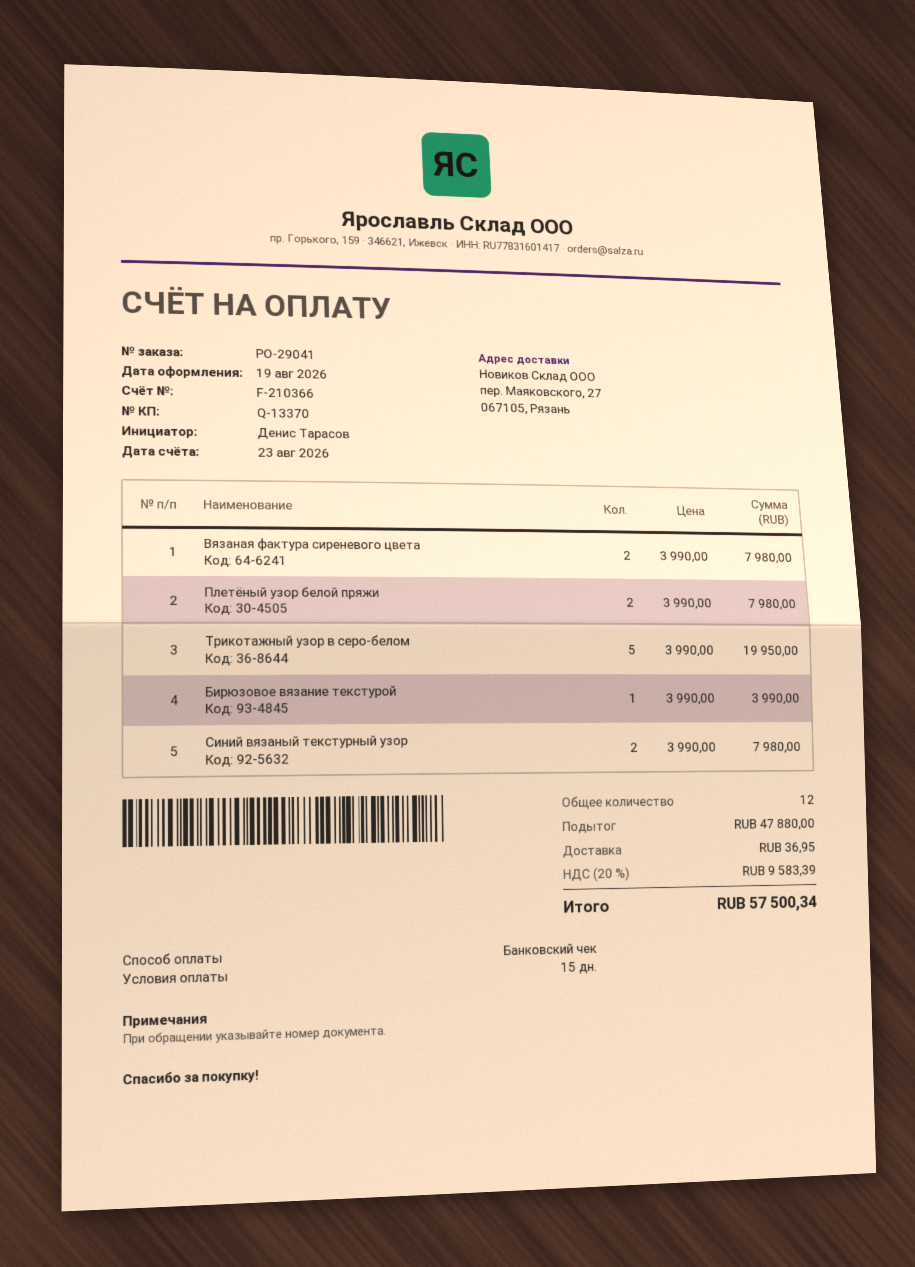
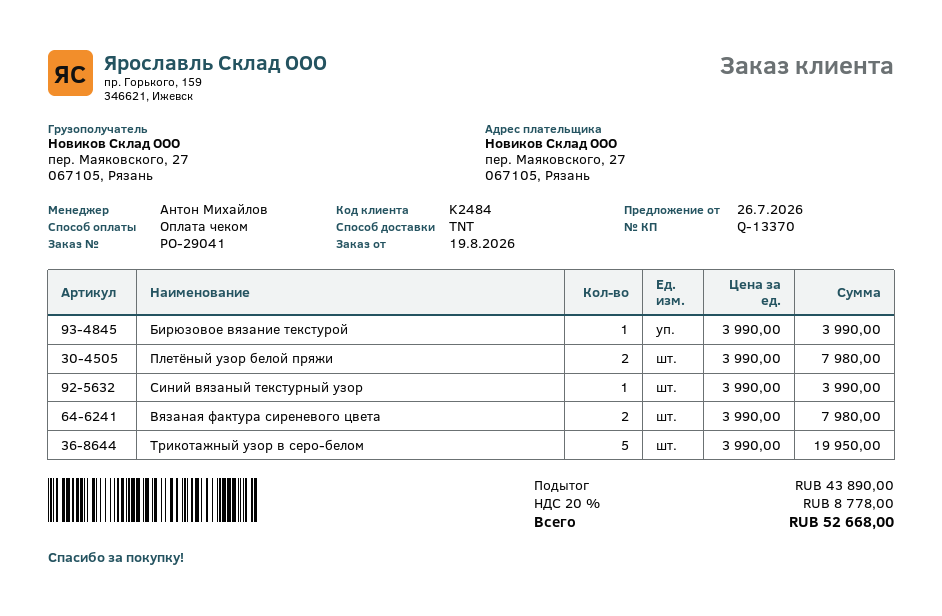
Синий вязаный текстурный узор: 2 x 3990.00 = 7980.00 -> 1 x 3990.00 = 3990.00
subtotal: 47880.00 -> 43890.00
shipping: 36.95 -> none
tax: 20% = 9583.39 -> 20% = 8778.00
total: 57500.34 -> 52668.00

